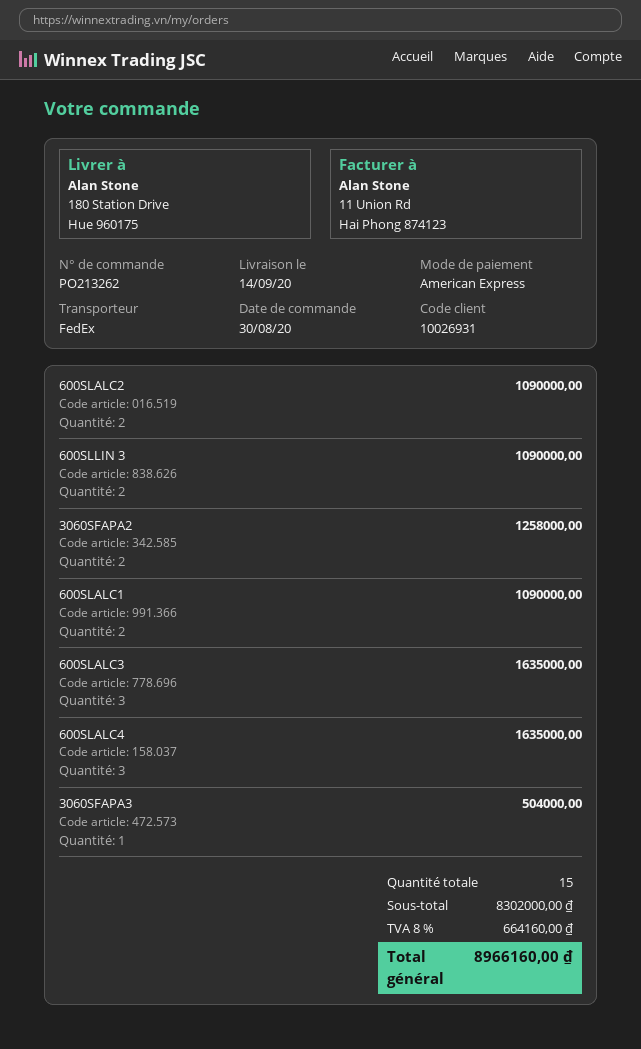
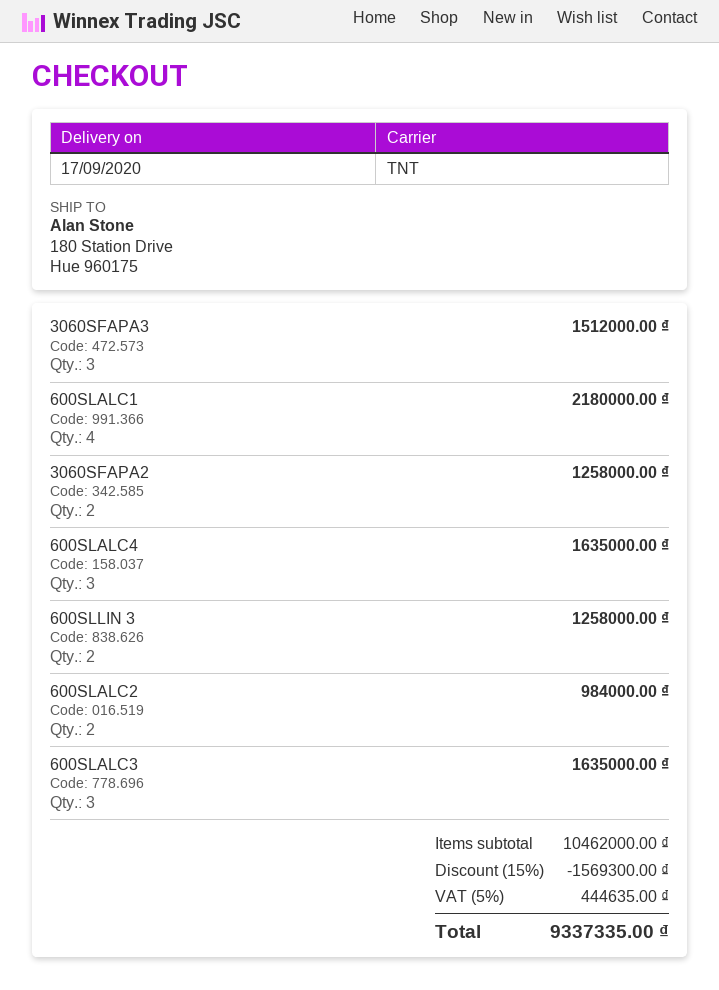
delivery date: 2020-09-14 -> 2020-09-17
shipping method: FedEx -> TNT
600SLALC2: 2 for 1090000.00 -> 2 for 984000.00
600SLLIN 3: 2 for 1090000.00 -> 2 for 1258000.00
600SLALC1: 2 for 1090000.00 -> 4 for 2180000.00
3060SFAPA3: 1 for 504000.00 -> 3 for 1512000.00
subtotal: 8302000.00 -> 10462000.00
discount: none -> 15% = 1569300.00
tax: 8% = 664160.00 -> 5% = 444635.00
total: 8966160.00 -> 9337335.00

